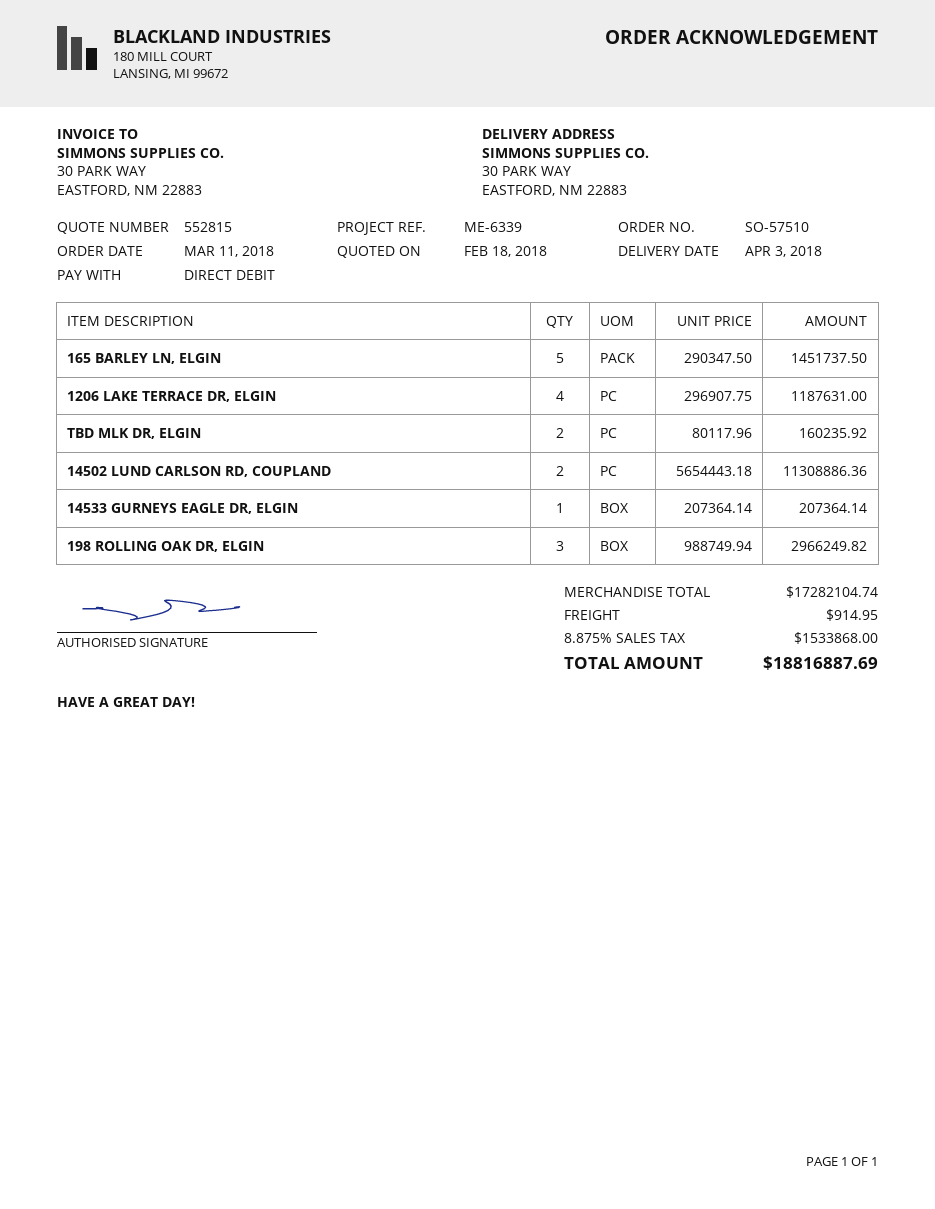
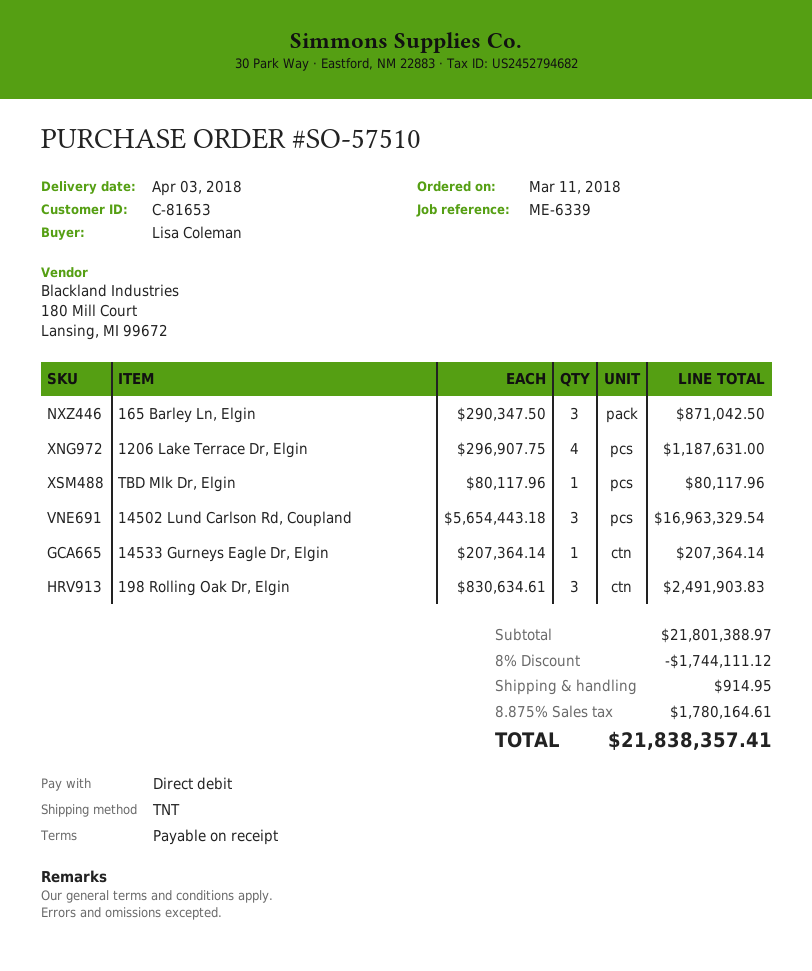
165 BARLEY LN, ELGIN: 5 x 290347.50 = 1451737.50 -> 3 x 290347.50 = 871042.50
TBD MLK DR, ELGIN: 2 x 80117.96 = 160235.92 -> 1 x 80117.96 = 80117.96
14502 LUND CARLSON RD, COUPLAND: 2 x 5654443.18 = 11308886.36 -> 3 x 5654443.18 = 16963329.54
198 ROLLING OAK DR, ELGIN: 3 x 988749.94 = 2966249.82 -> 3 x 830634.61 = 2491903.83
subtotal: 17282104.74 -> 21801388.97
discount: none -> 8% = 1744111.12
tax: 8.875% = 1533868.00 -> 8.875% = 1780164.61
total: 18816887.69 -> 21838357.41

